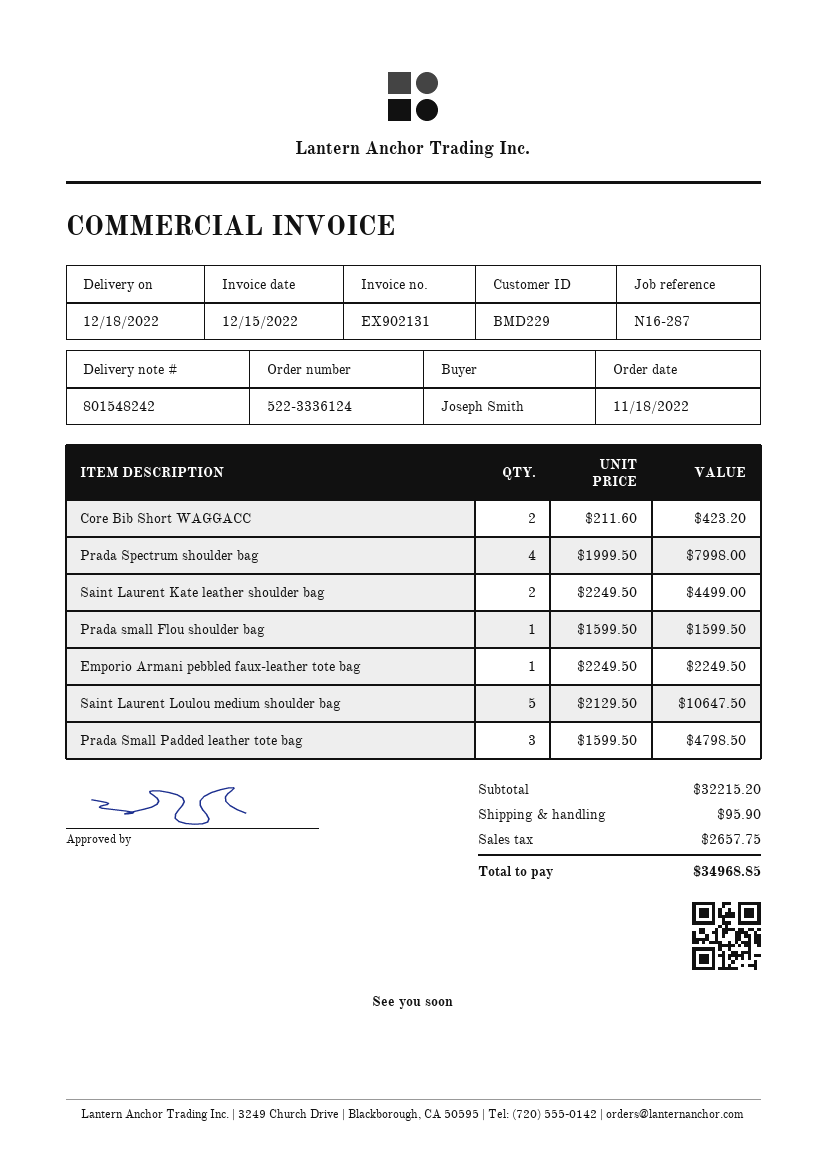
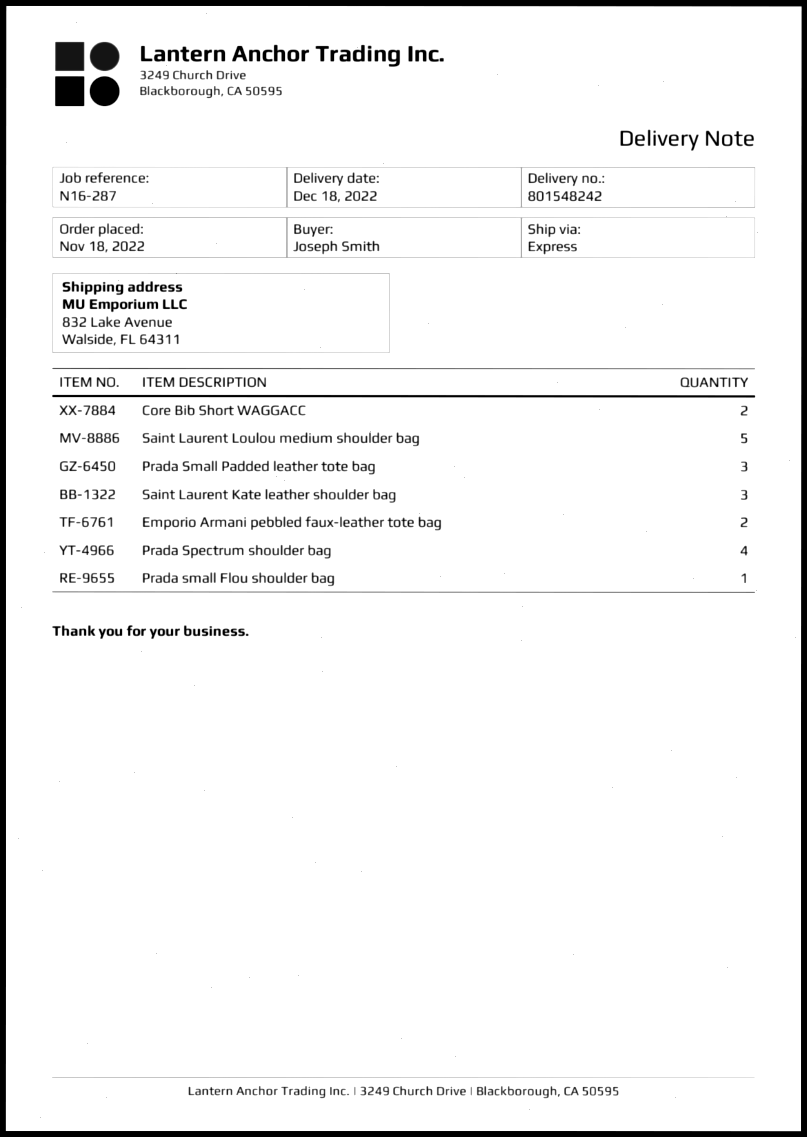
Saint Laurent Kate leather shoulder bag: 2 -> 3
Emporio Armani pebbled faux-leather tote bag: 1 -> 2

